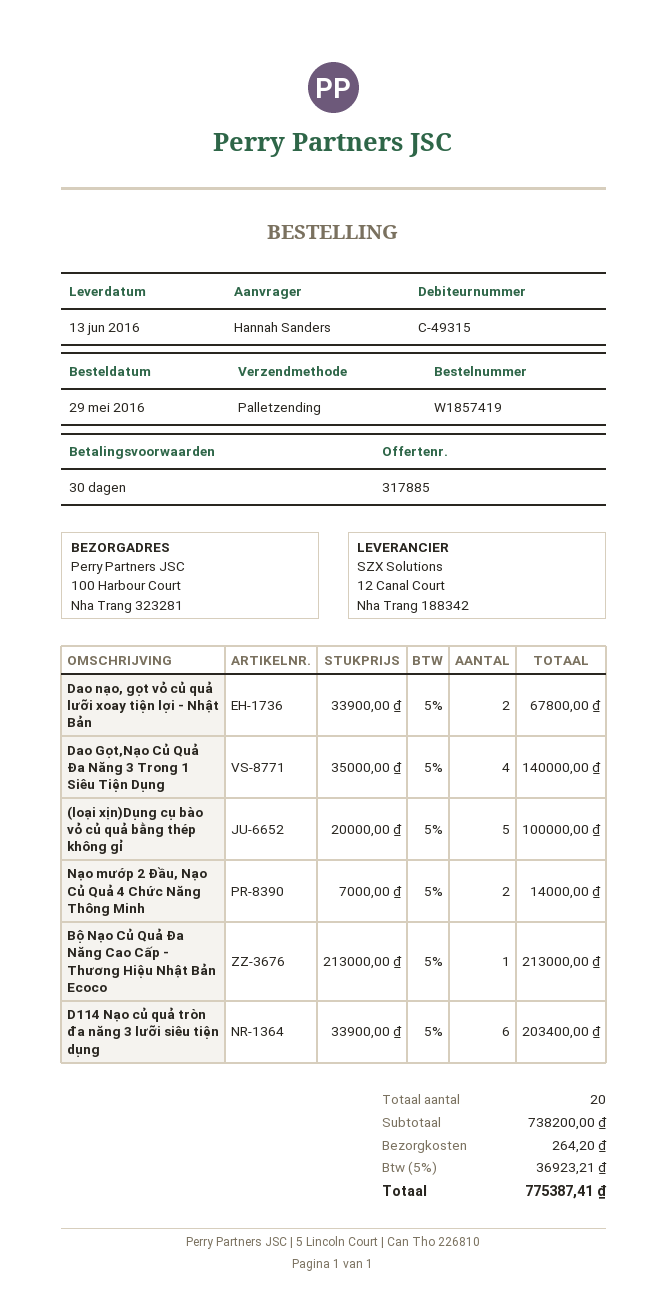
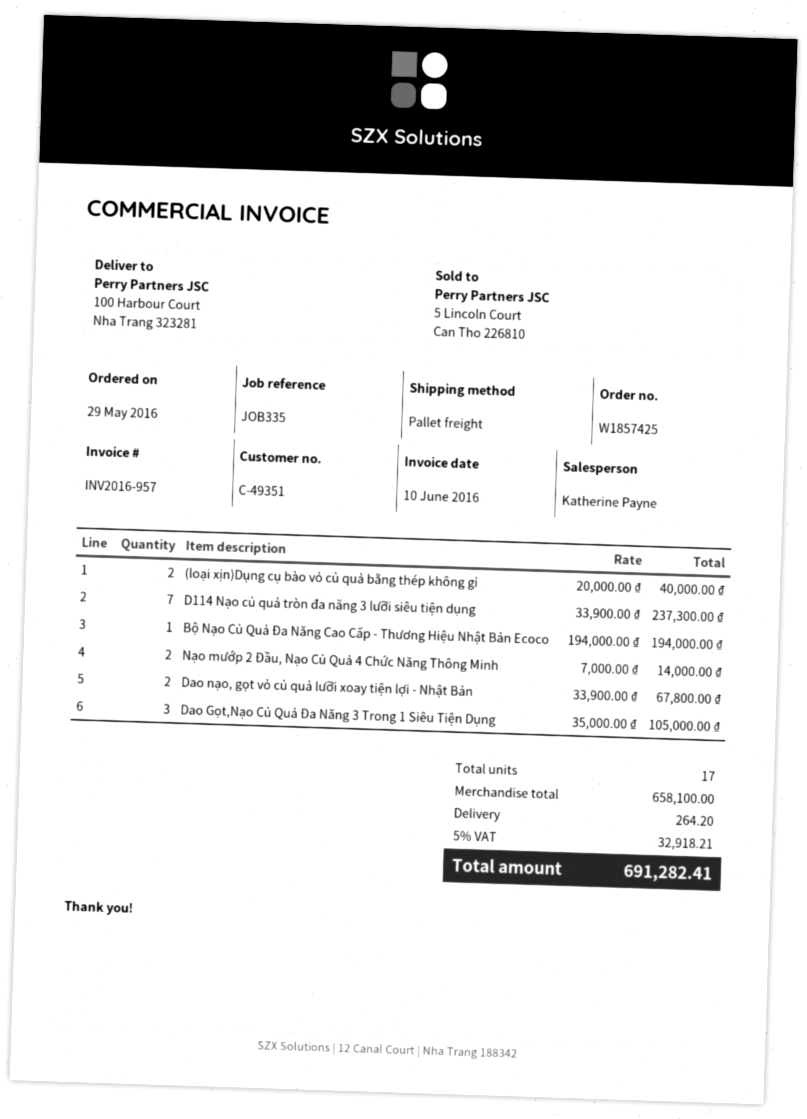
order number: W1857419 -> W1857425
customer number: C-49315 -> C-49351
Dao Gọt,Nạo Củ Quả Đa Năng 3 Trong 1 Siêu Tiện Dụng: 4 x 35000.00 = 140000.00 -> 3 x 35000.00 = 105000.00
(loại xịn)Dụng cụ bào vỏ củ quả bằng thép không gỉ: 5 x 20000.00 = 100000.00 -> 2 x 20000.00 = 40000.00
Bộ Nạo Củ Quả Đa Năng Cao Cấp - Thương Hiệu Nhật Bản Ecoco: 1 x 213000.00 = 213000.00 -> 1 x 194000.00 = 194000.00
D114 Nạo củ quả tròn đa năng 3 lưỡi siêu tiện dụng: 6 x 33900.00 = 203400.00 -> 7 x 33900.00 = 237300.00
total quantity: 20 -> 17
subtotal: 738200.00 -> 658100.00
tax: 5% = 36923.21 -> 5% = 32918.21
total: 775387.41 -> 691282.41

